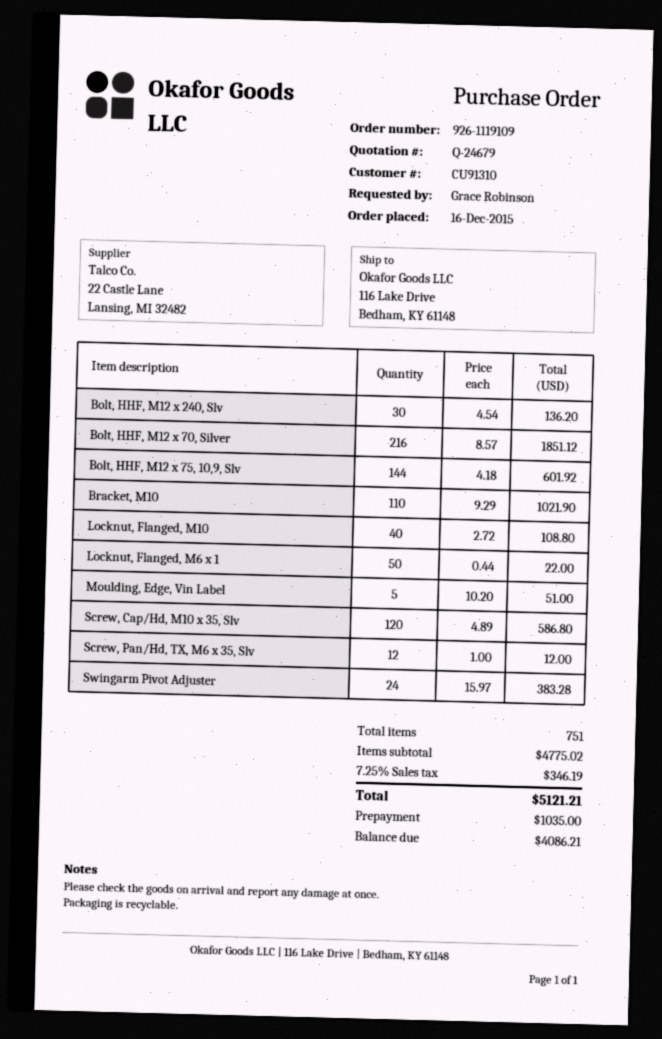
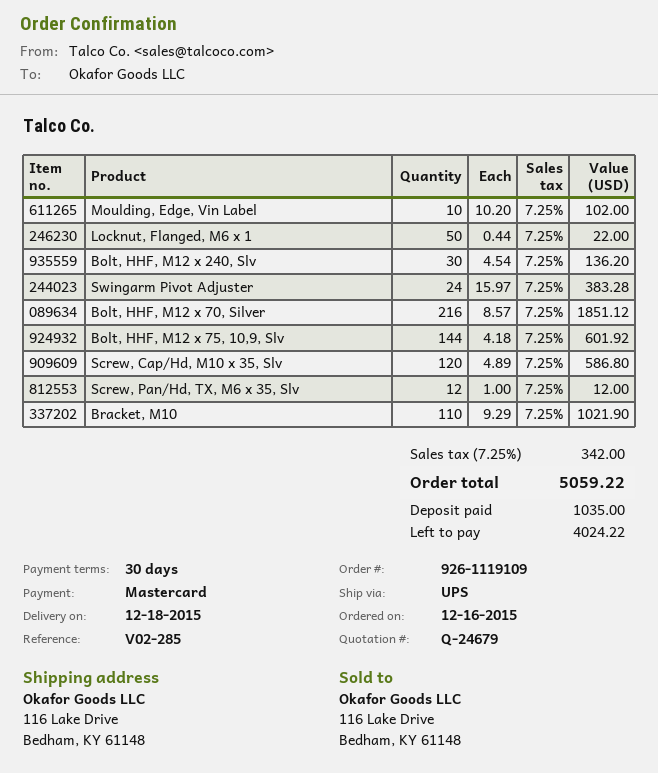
Locknut, Flanged, M10: 40 x 2.72 = 108.80 -> none
Moulding, Edge, Vin Label: 5 x 10.20 = 51.00 -> 10 x 10.20 = 102.00
tax: 7.25% = 346.19 -> 7.25% = 342.00
total: 5121.21 -> 5059.22
balance: 4086.21 -> 4024.22

